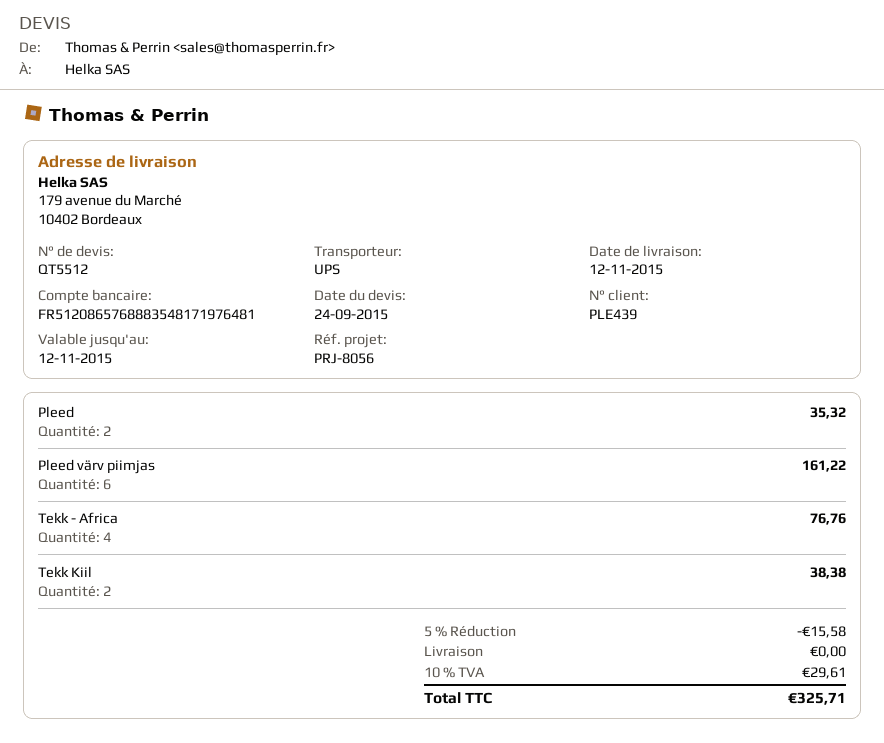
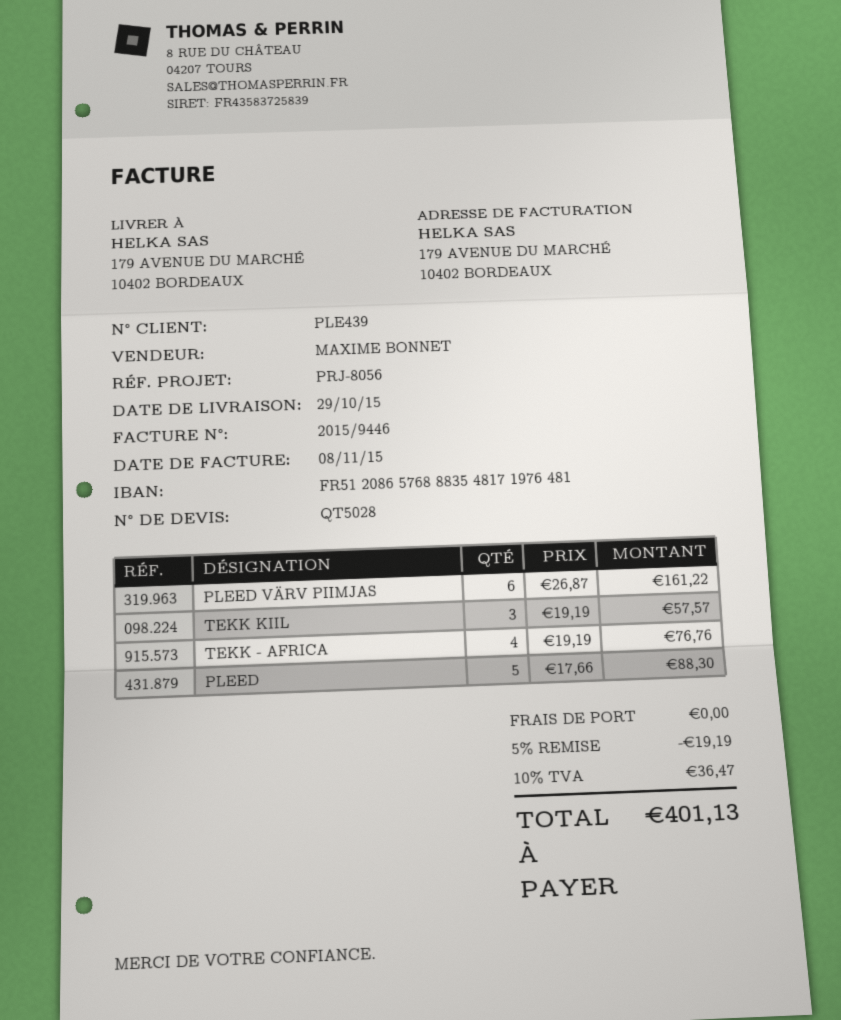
quote number: QT5512 -> QT5028
delivery date: 2015-11-12 -> 2015-10-29
Pleed: 2 for 35.32 -> 5 for 88.30
Tekk Kiil: 2 for 38.38 -> 3 for 57.57
discount: 5% = 15.58 -> 5% = 19.19
tax: 10% = 29.61 -> 10% = 36.47
total: 325.71 -> 401.13

